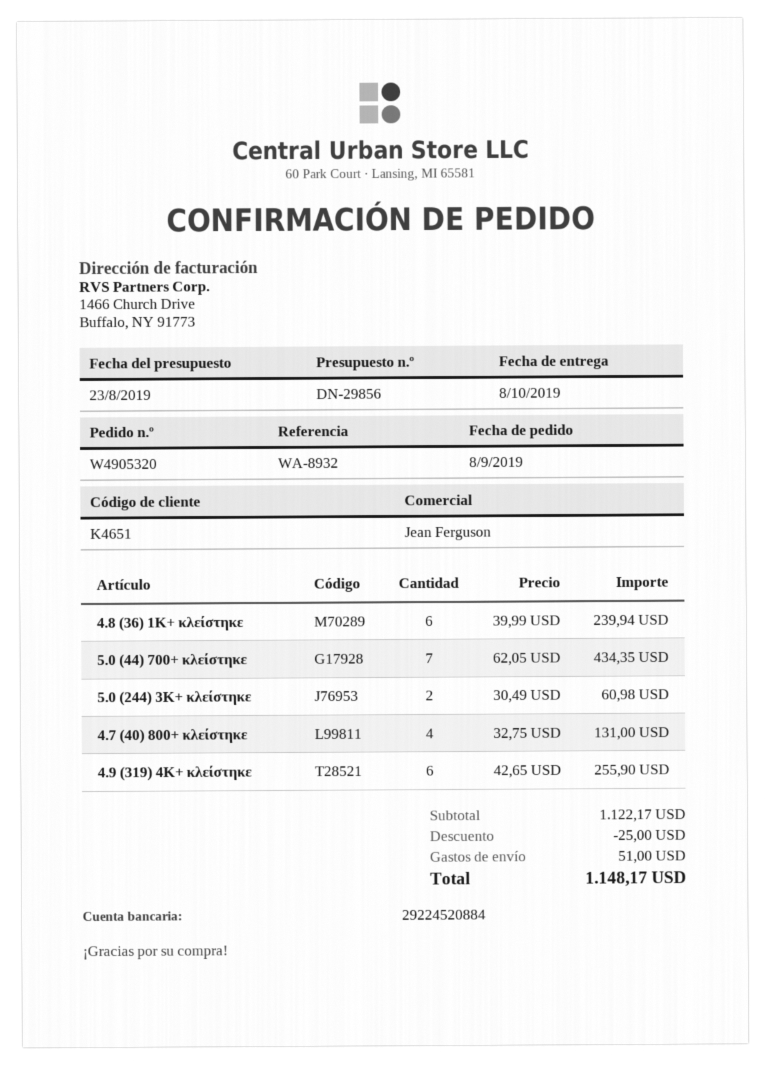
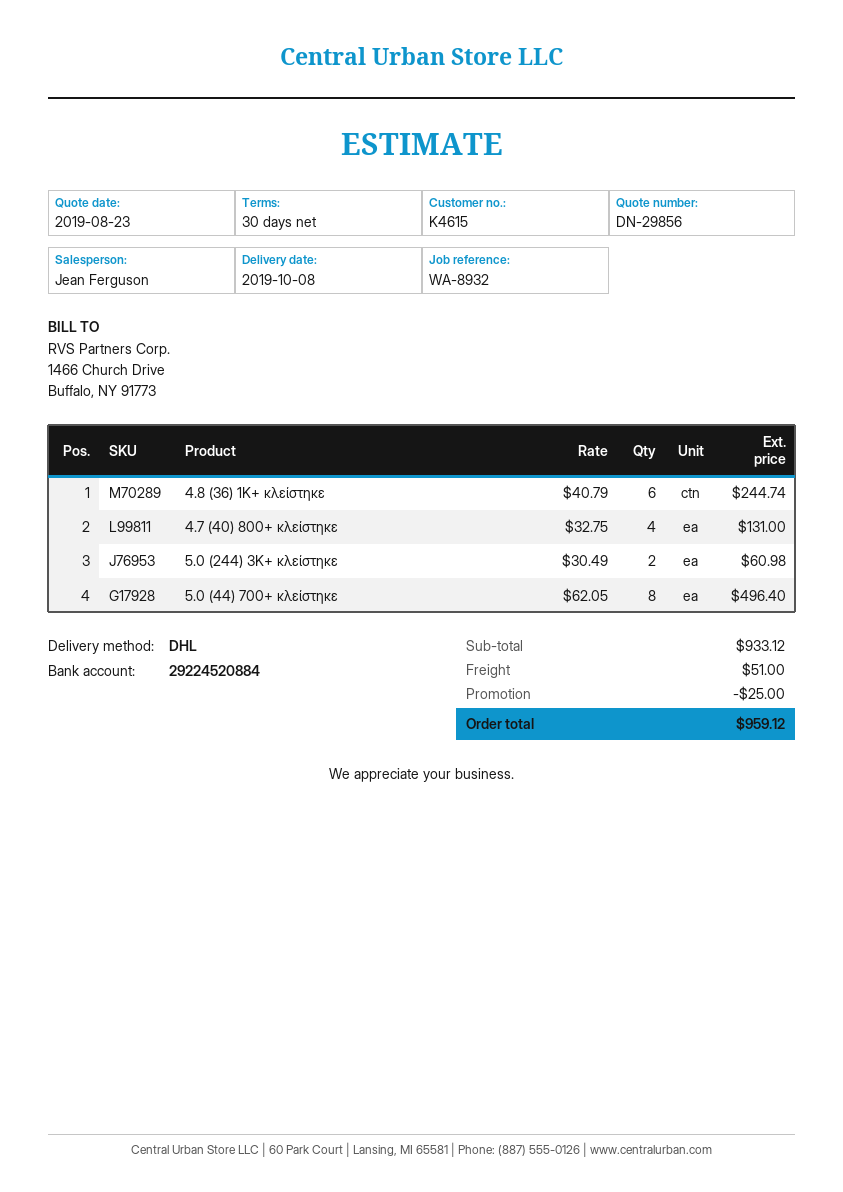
customer number: K4651 -> K4615
4.8 (36) 1K+ κλείστηκε: 6 x 39.99 = 239.94 -> 6 x 40.79 = 244.74
5.0 (44) 700+ κλείστηκε: 7 x 62.05 = 434.35 -> 8 x 62.05 = 496.40
4.9 (319) 4K+ κλείστηκε: 6 x 42.65 = 255.90 -> none
subtotal: 1122.17 -> 933.12
total: 1148.17 -> 959.12

